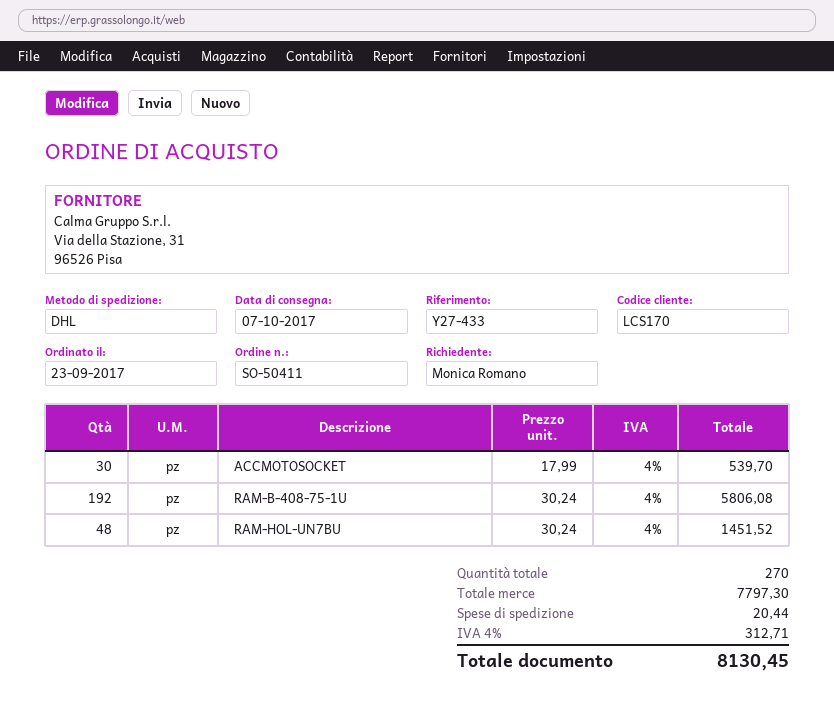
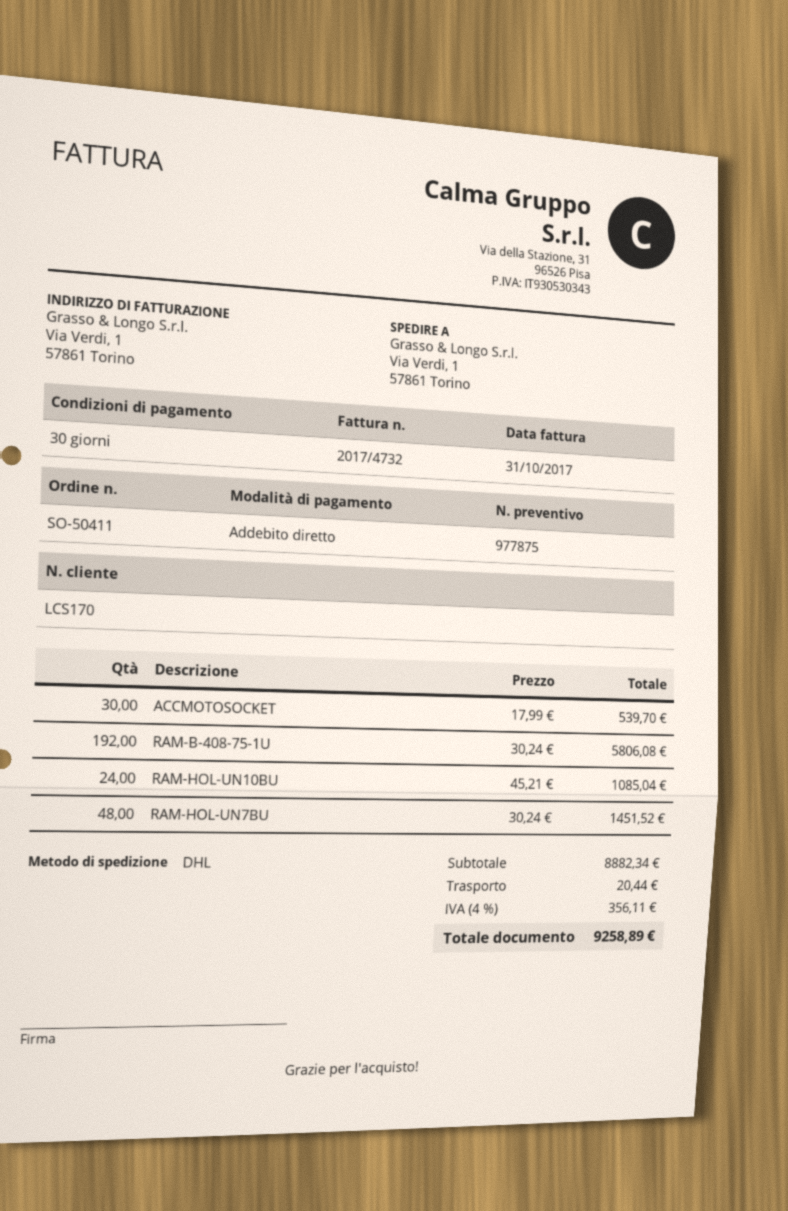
RAM-HOL-UN10BU: none -> 24 x 45.21 = 1085.04
subtotal: 7797.30 -> 8882.34
tax: 4% = 312.71 -> 4% = 356.11
total: 8130.45 -> 9258.89

